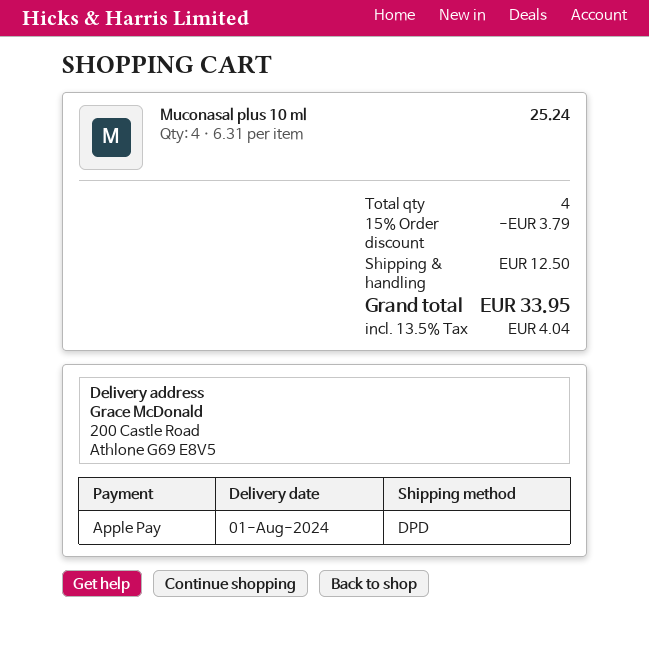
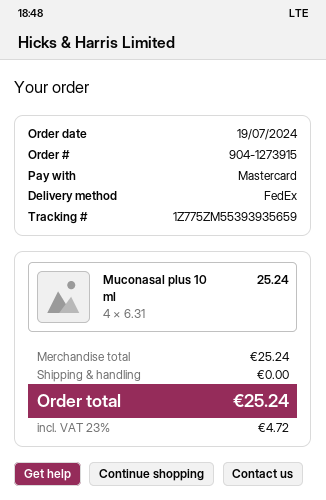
payment method: Apple Pay -> Mastercard
shipping method: DPD -> FedEx
discount: 15% = 3.79 -> none
shipping: 12.50 -> 0.00
tax: 13.5% = 4.04 -> 23% = 4.72
total: 33.95 -> 25.24

